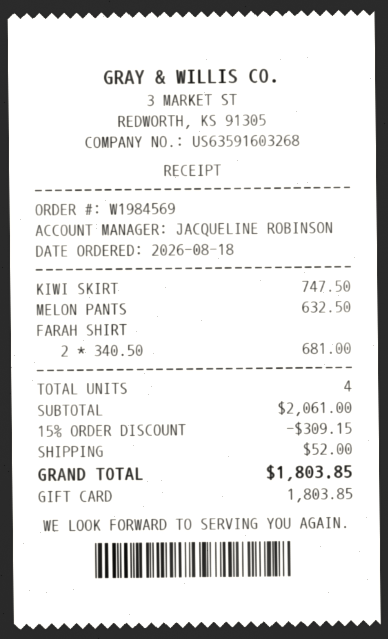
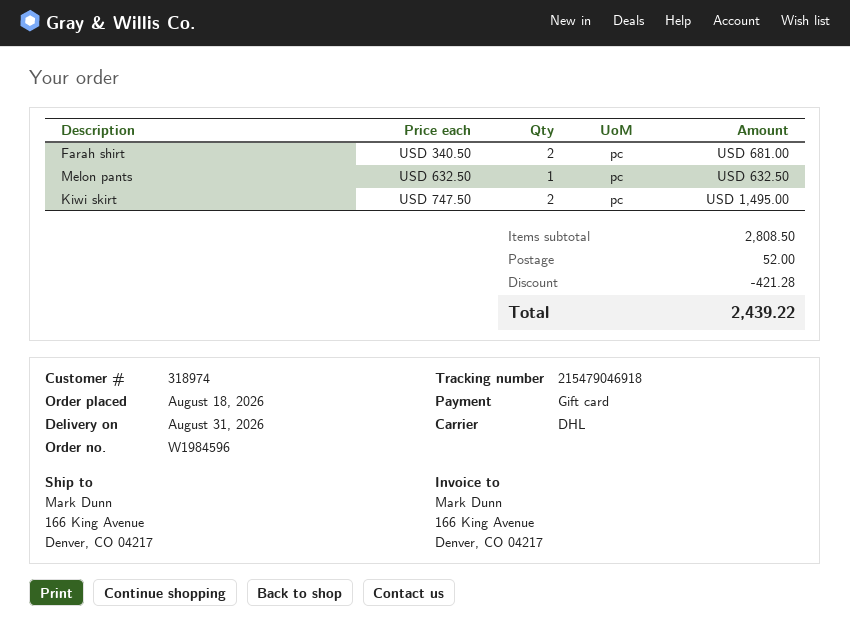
order number: W1984569 -> W1984596
KIWI SKIRT: 1 x 747.50 = 747.50 -> 2 x 747.50 = 1495.00
subtotal: 2061.00 -> 2808.50
discount: 309.15 -> 421.28
total: 1803.85 -> 2439.22

